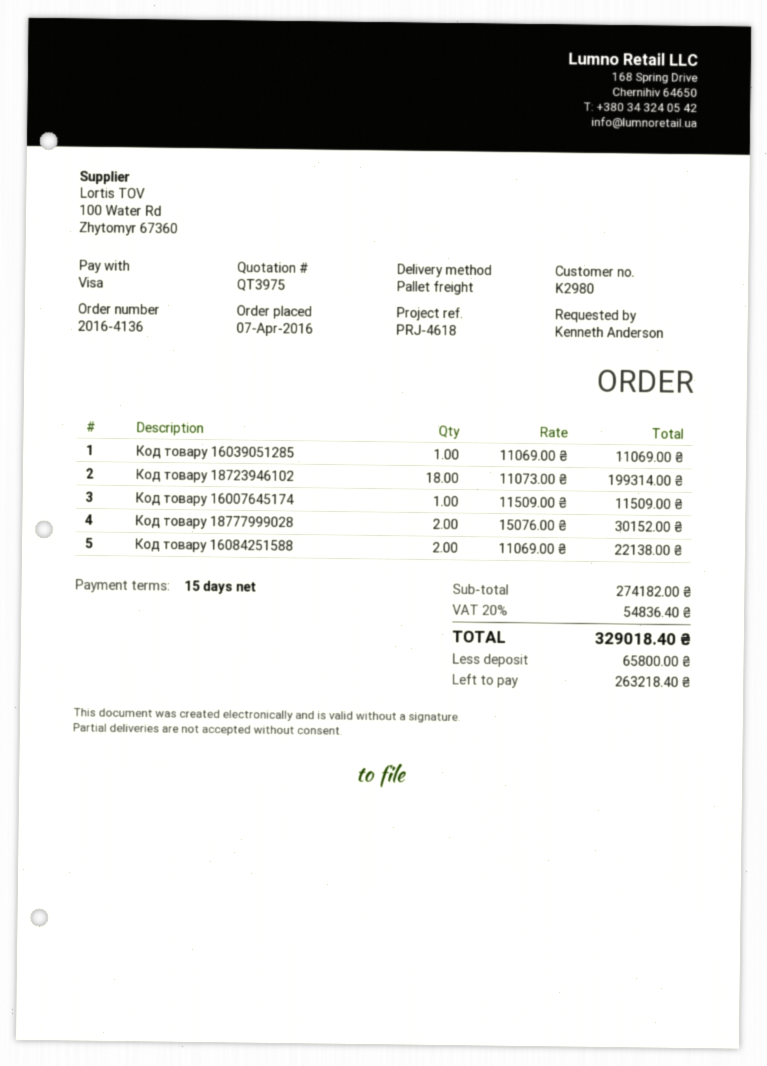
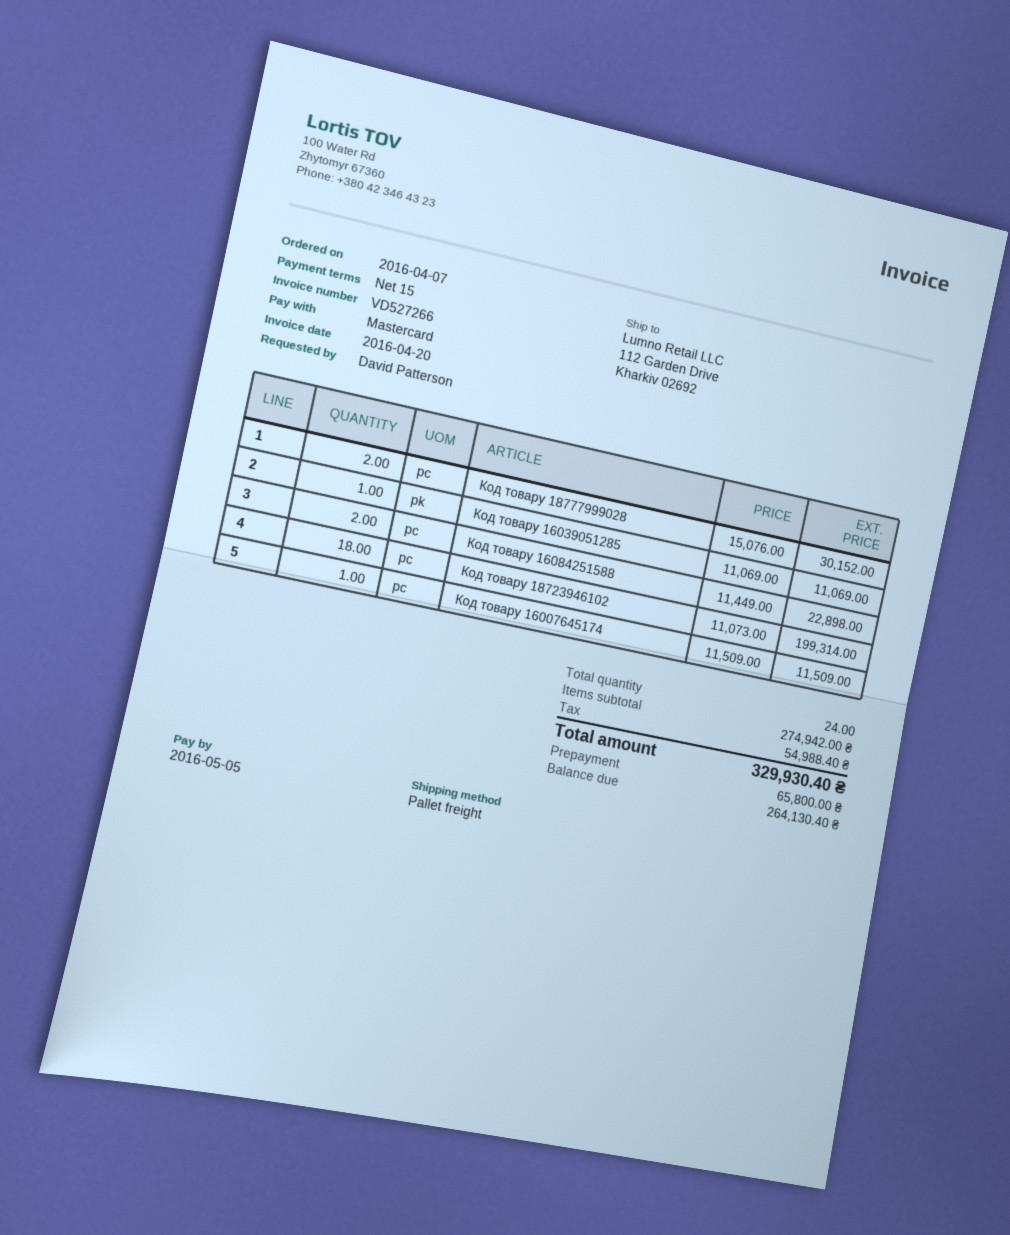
ordered by: Kenneth Anderson -> David Patterson
payment method: Visa -> Mastercard
Код товару 16084251588: 2 x 11069.00 = 22138.00 -> 2 x 11449.00 = 22898.00
subtotal: 274182.00 -> 274942.00
tax: 54836.40 -> 54988.40
total: 329018.40 -> 329930.40
balance: 263218.40 -> 264130.40

